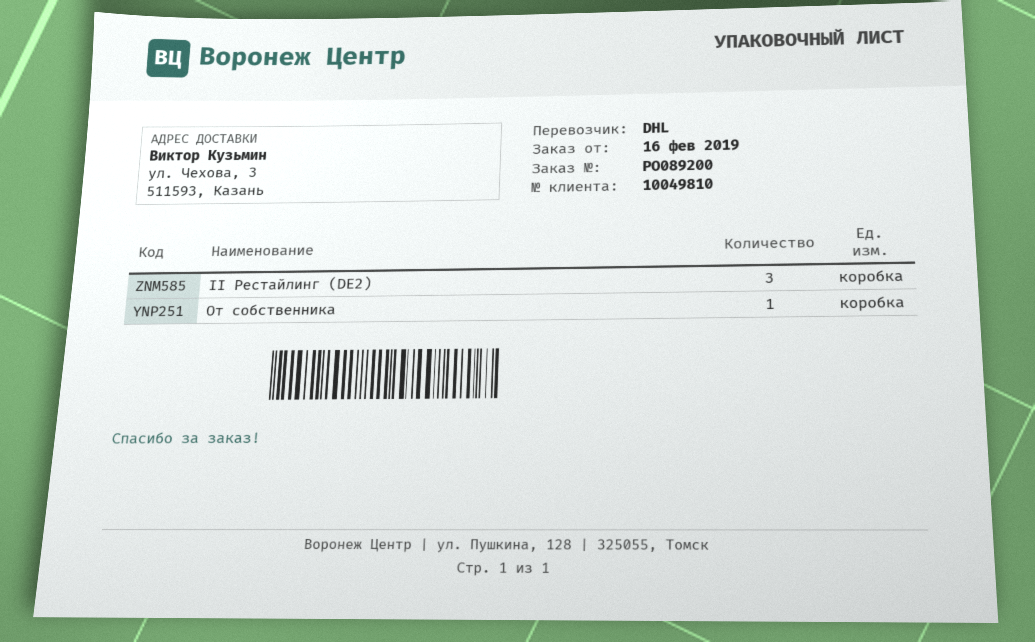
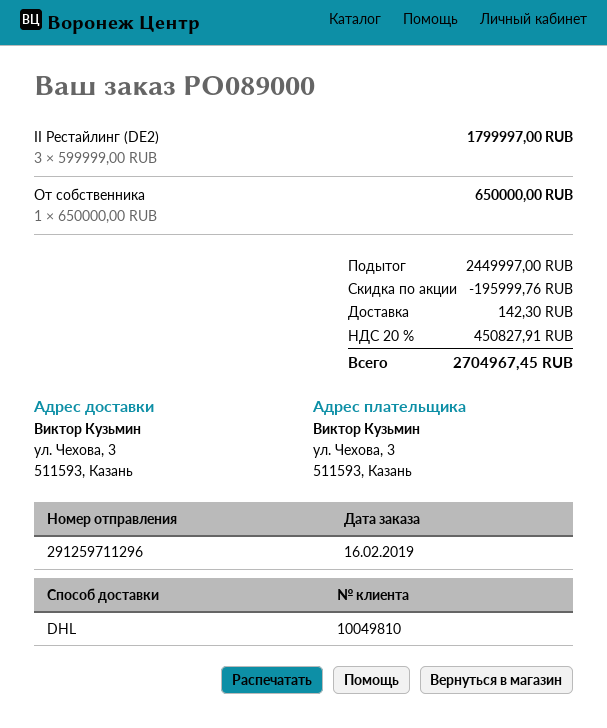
order number: PO089200 -> PO089000

